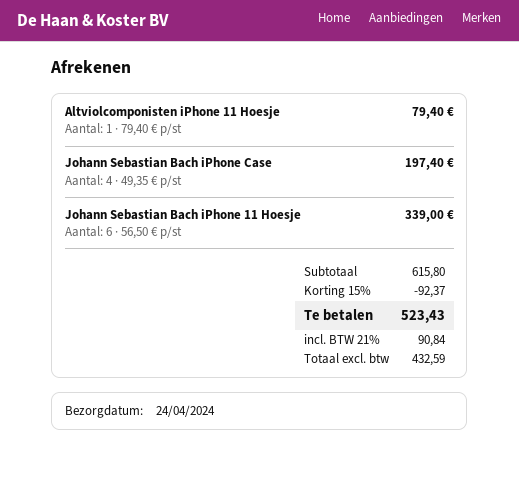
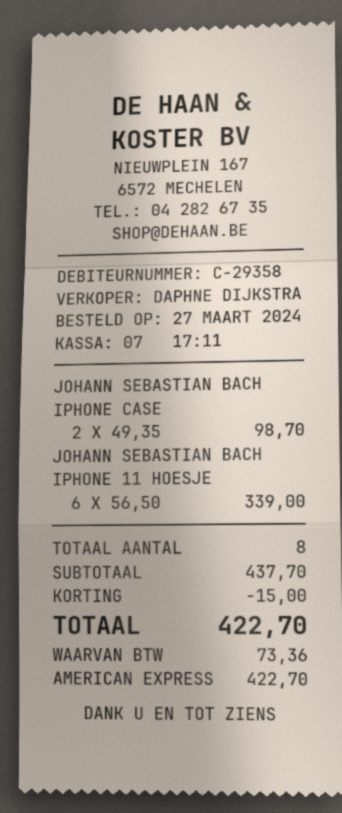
Altviolcomponisten iPhone 11 Hoesje: 1 x 79.40 = 79.40 -> none
Johann Sebastian Bach iPhone Case: 4 x 49.35 = 197.40 -> 2 x 49.35 = 98.70
subtotal: 615.80 -> 437.70
discount: 92.37 -> 15.00
tax: 90.84 -> 73.36
total: 523.43 -> 422.70

